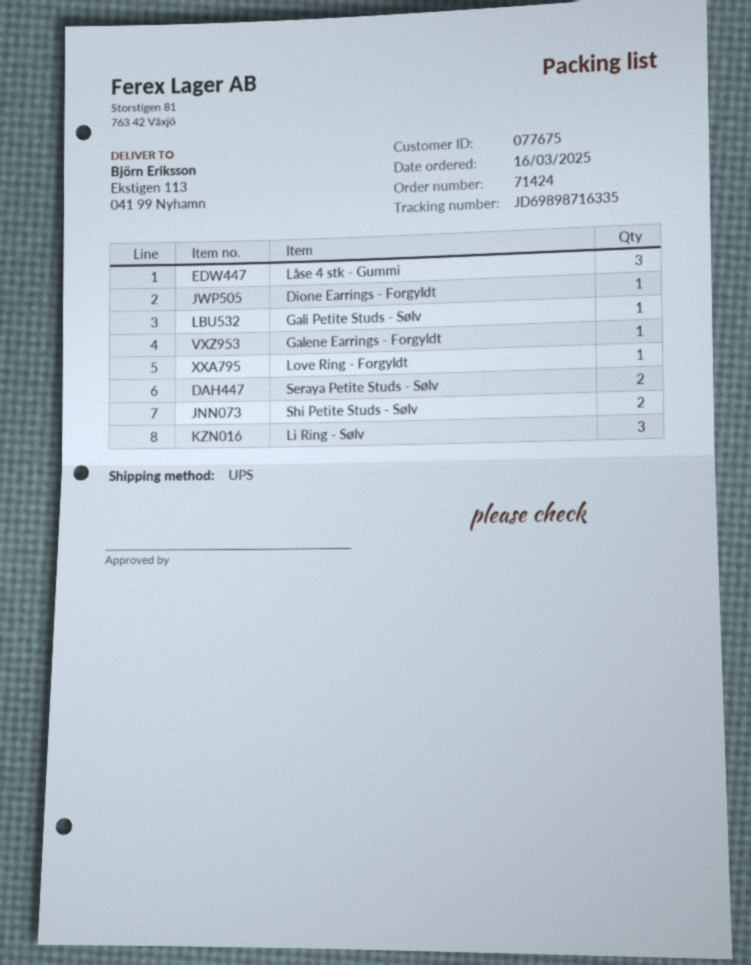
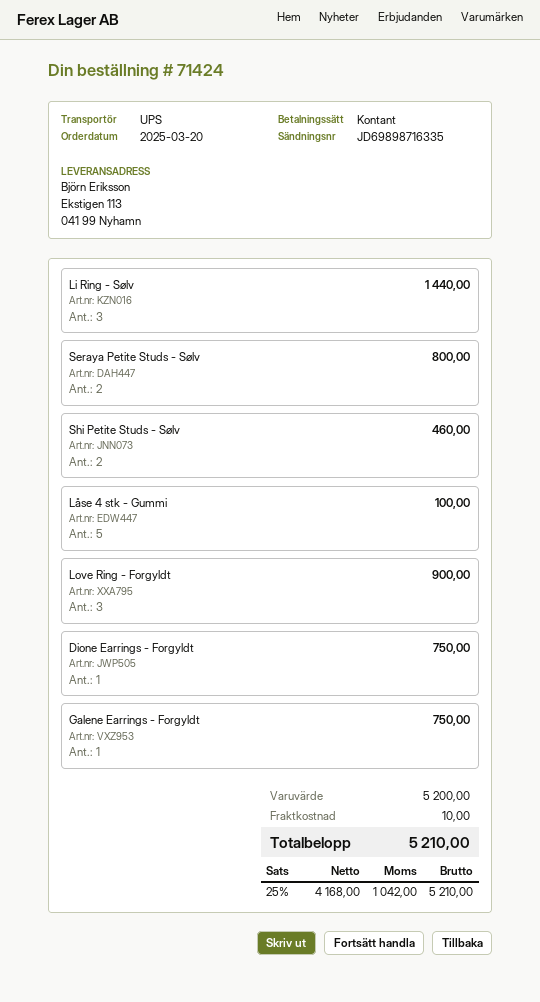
order date: 2025-03-16 -> 2025-03-20
Låse 4 stk - Gummi: 3 -> 5
Gali Petite Studs - Sølv: 1 -> none
Love Ring - Forgyldt: 1 -> 3

